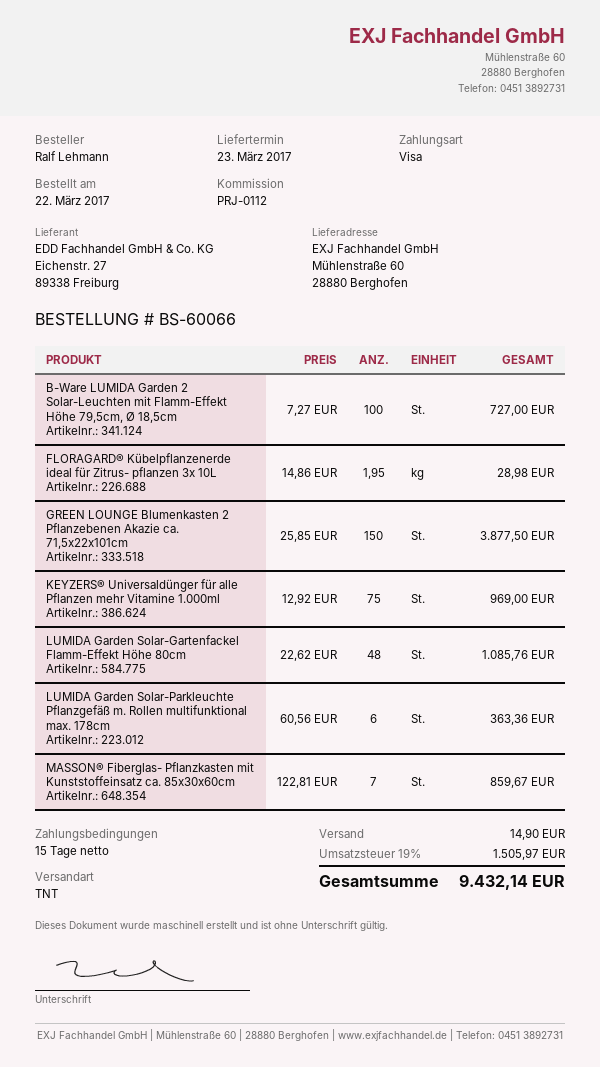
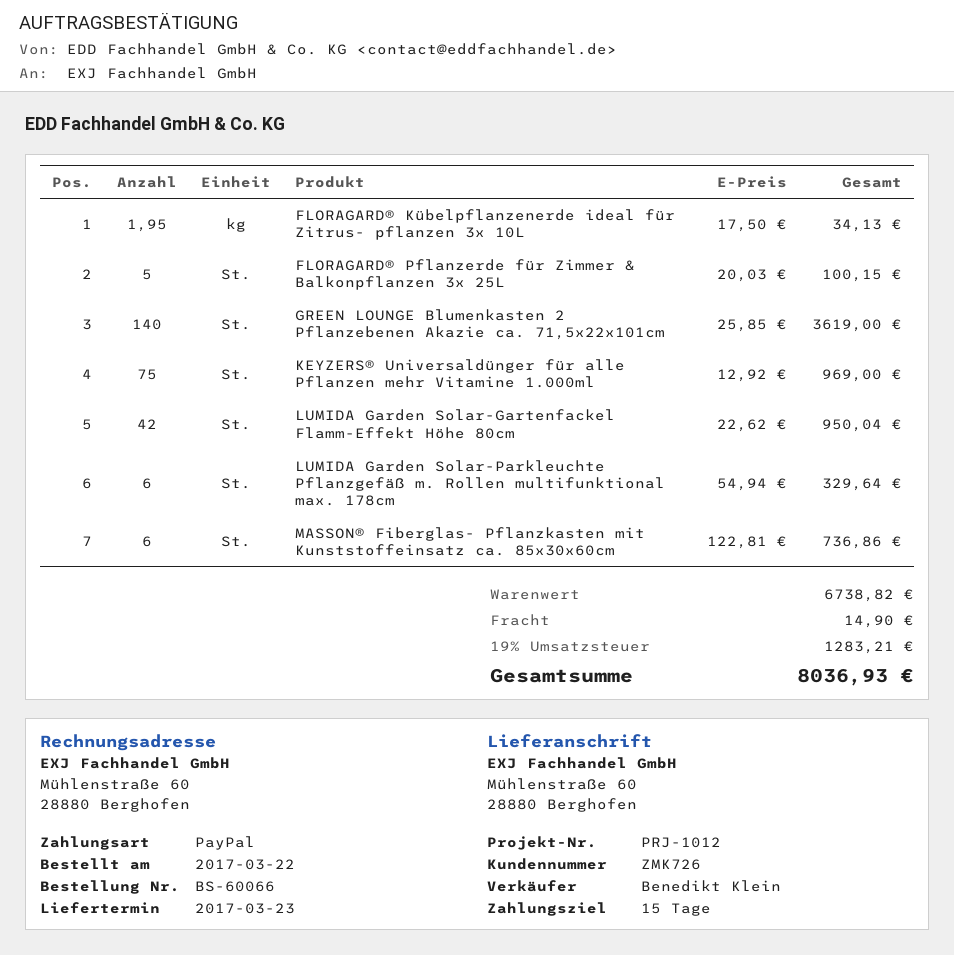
reference: PRJ-0112 -> PRJ-1012
payment method: Visa -> PayPal
B-Ware LUMIDA Garden 2 Solar-Leuchten mit Flamm-Effekt Höhe 79,5cm, Ø 18,5cm: 100 x 7.27 = 727.00 -> none
FLORAGARD® Kübelpflanzenerde ideal für Zitrus- pflanzen 3x 10L: 1.95 x 14.86 = 28.98 -> 1.95 x 17.50 = 34.13
GREEN LOUNGE Blumenkasten 2 Pflanzebenen Akazie ca. 71,5x22x101cm: 150 x 25.85 = 3877.50 -> 140 x 25.85 = 3619.00
LUMIDA Garden Solar-Gartenfackel Flamm-Effekt Höhe 80cm: 48 x 22.62 = 1085.76 -> 42 x 22.62 = 950.04
LUMIDA Garden Solar-Parkleuchte Pflanzgefäß m. Rollen multifunktional max. 178cm: 6 x 60.56 = 363.36 -> 6 x 54.94 = 329.64
MASSON® Fiberglas- Pflanzkasten mit Kunststoffeinsatz ca. 85x30x60cm: 7 x 122.81 = 859.67 -> 6 x 122.81 = 736.86
FLORAGARD® Pflanzerde für Zimmer & Balkonpflanzen 3x 25L: none -> 5 x 20.03 = 100.15
tax: 19% = 1505.97 -> 19% = 1283.21
total: 9432.14 -> 8036.93

